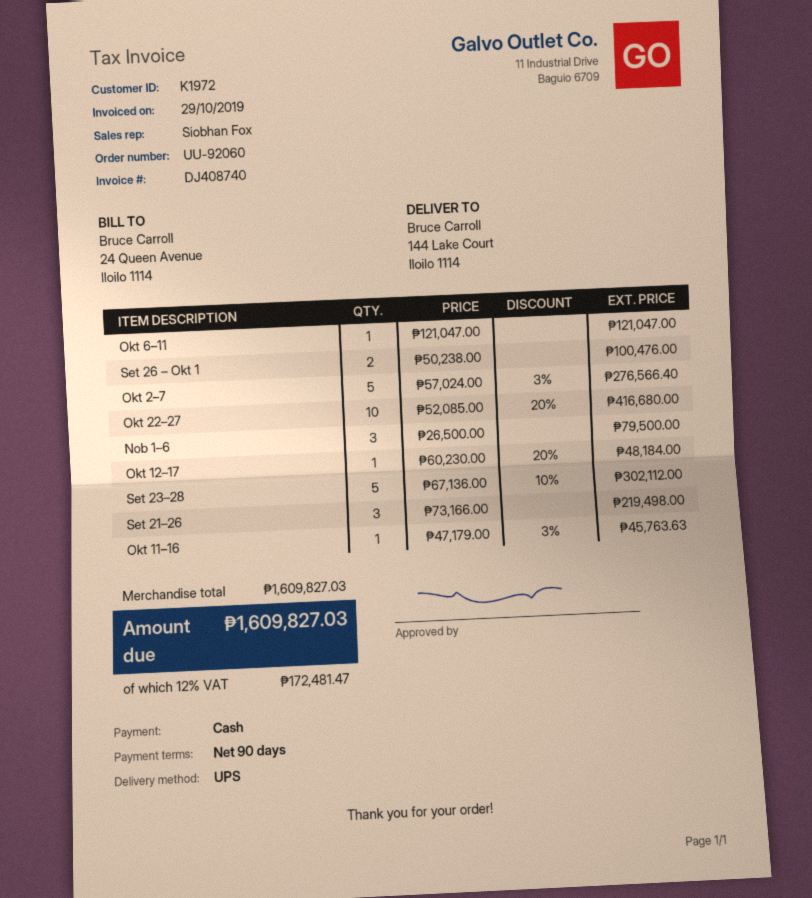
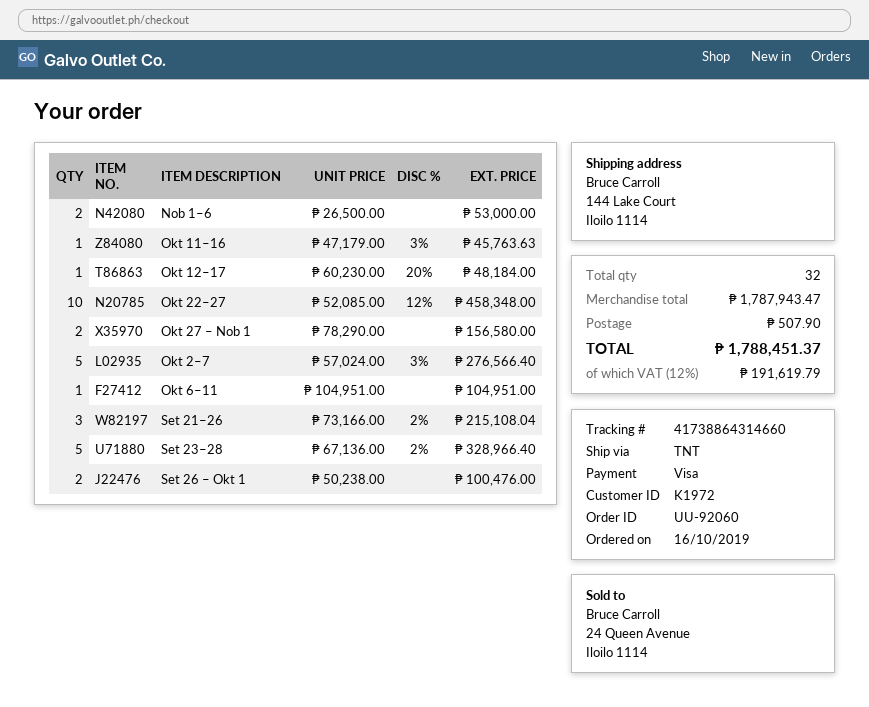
payment method: cash -> Visa
shipping method: UPS -> TNT
Okt 6–11: 1 x 121047.00 = 121047.00 -> 1 x 104951.00 = 104951.00
Okt 22–27: 10 x 52085.00 - 20% = 416680.00 -> 10 x 52085.00 - 12% = 458348.00
Nob 1–6: 3 x 26500.00 = 79500.00 -> 2 x 26500.00 = 53000.00
Set 23–28: 5 x 67136.00 - 10% = 302112.00 -> 5 x 67136.00 - 2% = 328966.40
Set 21–26: 3 x 73166.00 = 219498.00 -> 3 x 73166.00 - 2% = 215108.04
Okt 27 – Nob 1: none -> 2 x 78290.00 = 156580.00
subtotal: 1609827.03 -> 1787943.47
shipping: none -> 507.90
tax: 12% = 172481.47 -> 12% = 191619.79
total: 1609827.03 -> 1788451.37

